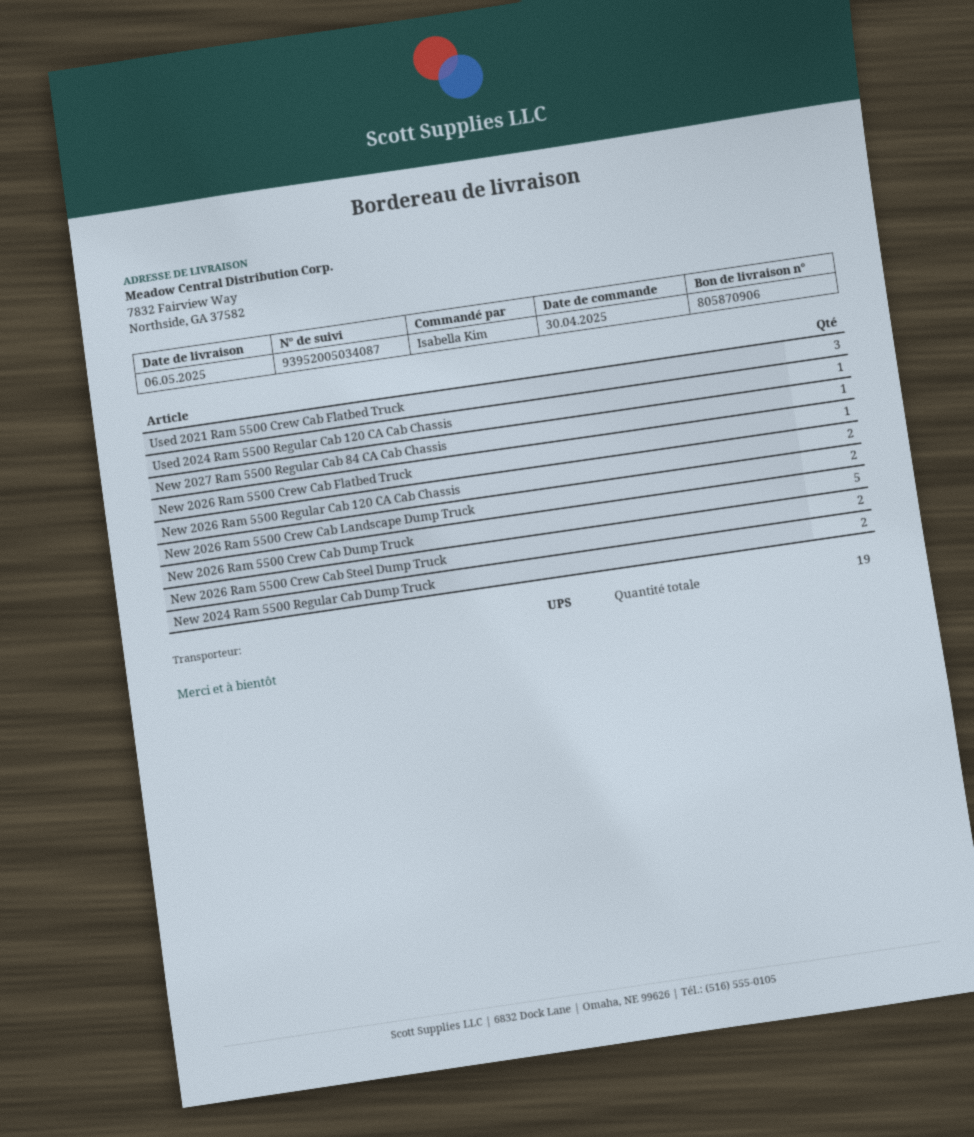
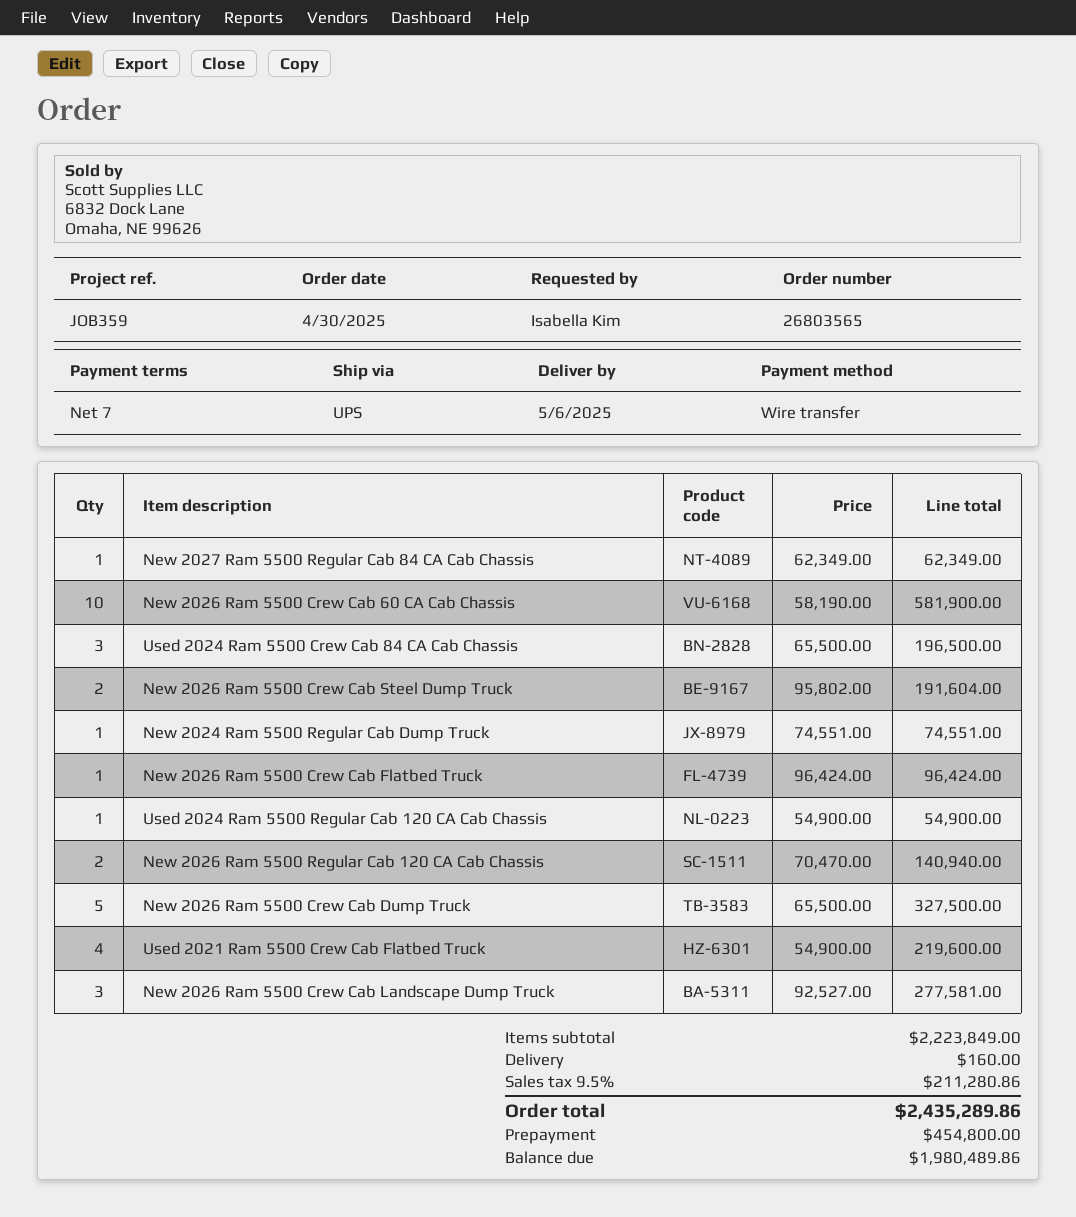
Used 2021 Ram 5500 Crew Cab Flatbed Truck: 3 -> 4
New 2026 Ram 5500 Crew Cab Landscape Dump Truck: 2 -> 3
New 2024 Ram 5500 Regular Cab Dump Truck: 2 -> 1
New 2026 Ram 5500 Crew Cab 60 CA Cab Chassis: none -> 10
Used 2024 Ram 5500 Crew Cab 84 CA Cab Chassis: none -> 3

